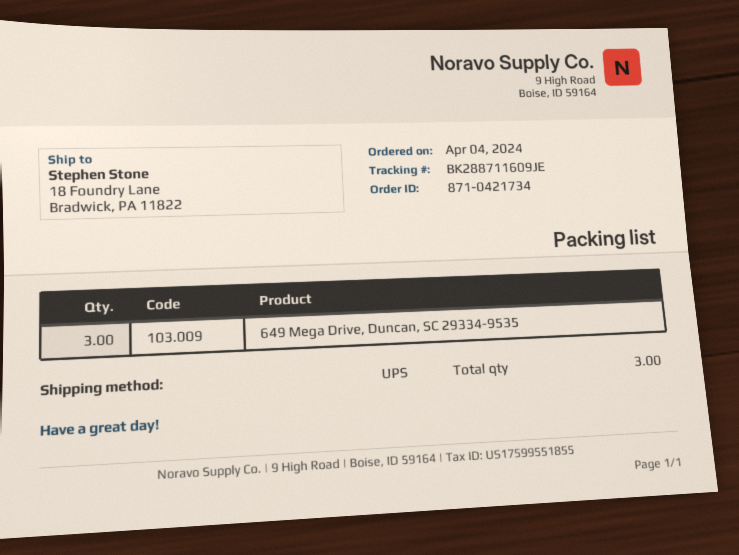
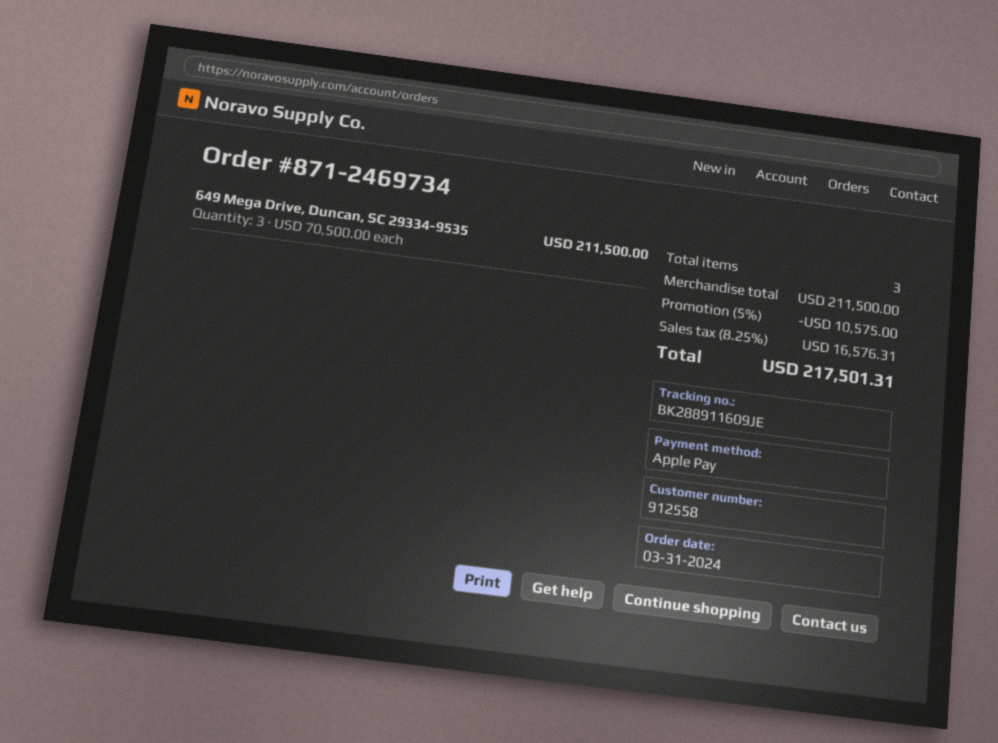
order number: 871-0421734 -> 871-2469734
order date: 2024-04-04 -> 2024-03-31
tracking number: BK288711609JE -> BK288911609JE

